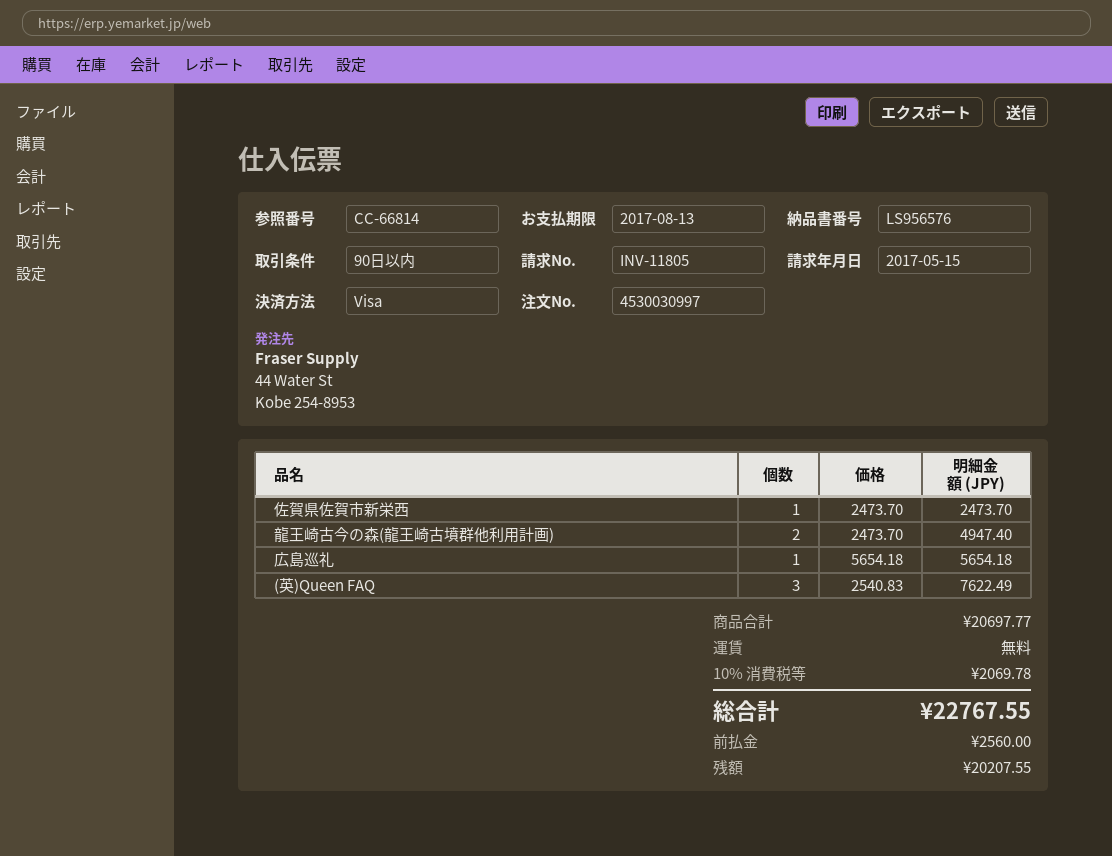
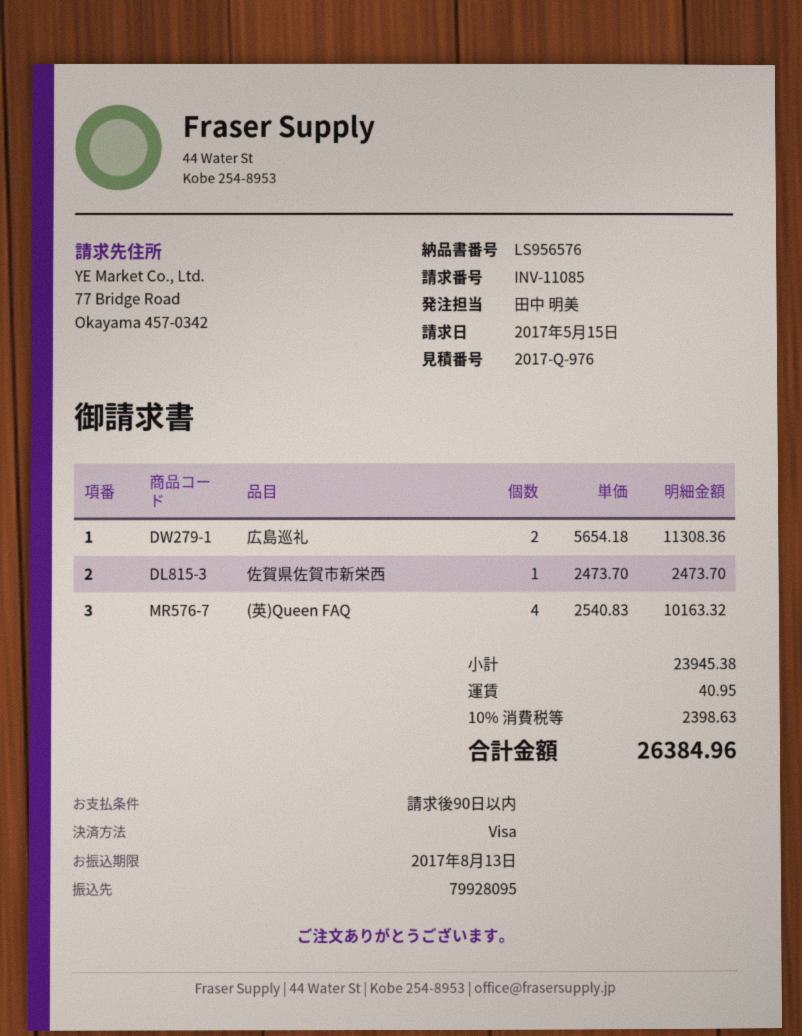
invoice number: INV-11805 -> INV-11085
龍王崎古今の森(龍王崎古墳群他利用計画): 2 x 2473.70 = 4947.40 -> none
広島巡礼: 1 x 5654.18 = 5654.18 -> 2 x 5654.18 = 11308.36
(英)Queen FAQ: 3 x 2540.83 = 7622.49 -> 4 x 2540.83 = 10163.32
subtotal: 20697.77 -> 23945.38
shipping: 0.00 -> 40.95
tax: 10% = 2069.78 -> 10% = 2398.63
total: 22767.55 -> 26384.96

